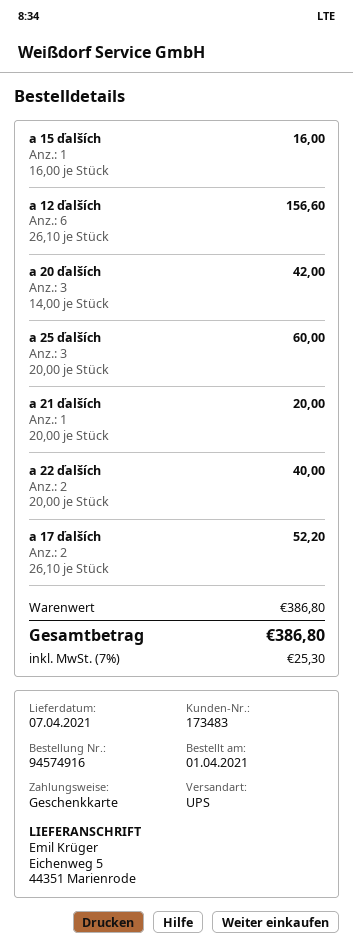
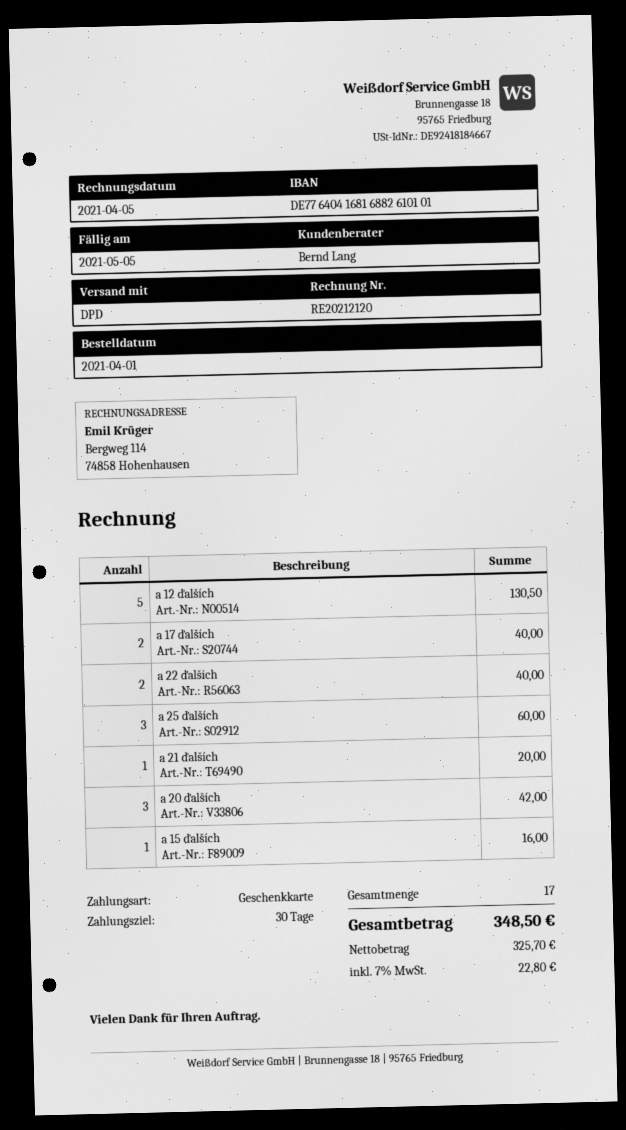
shipping method: UPS -> DPD
a 12 ďalších: 6 for 156.60 -> 5 for 130.50
a 17 ďalších: 2 for 52.20 -> 2 for 40.00
tax: 7% = 25.30 -> 7% = 22.80
total: 386.80 -> 348.50

